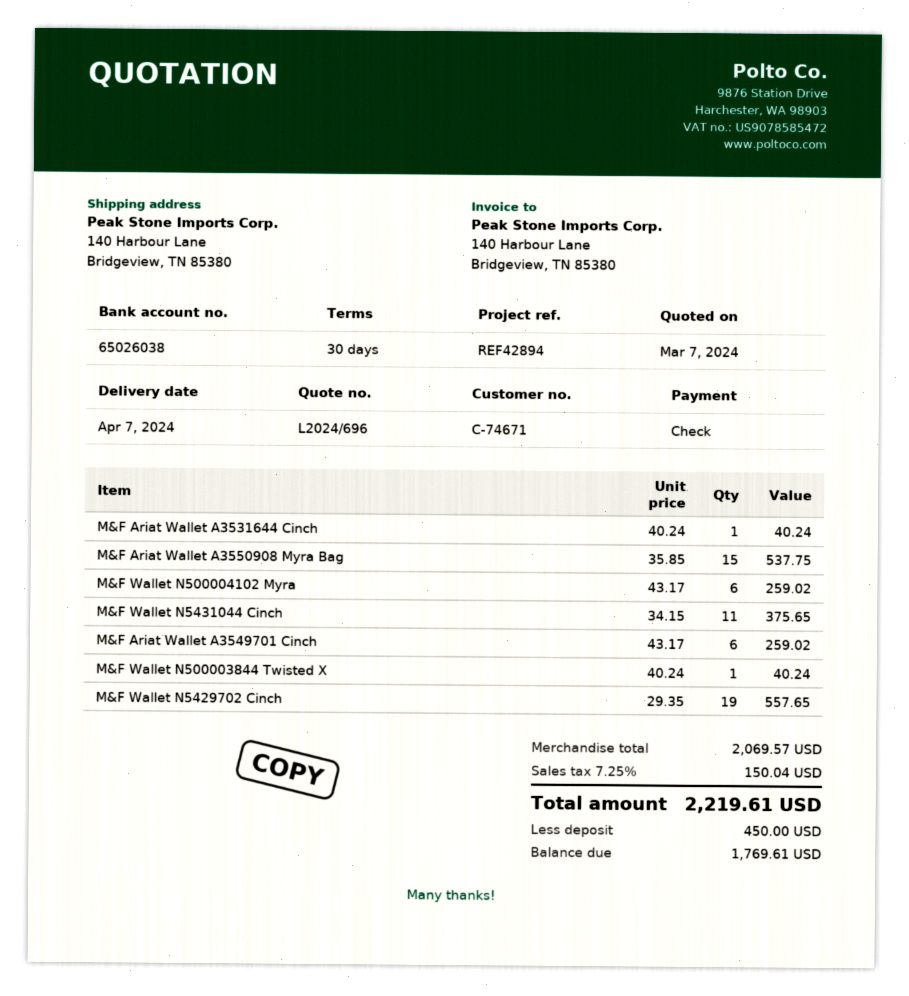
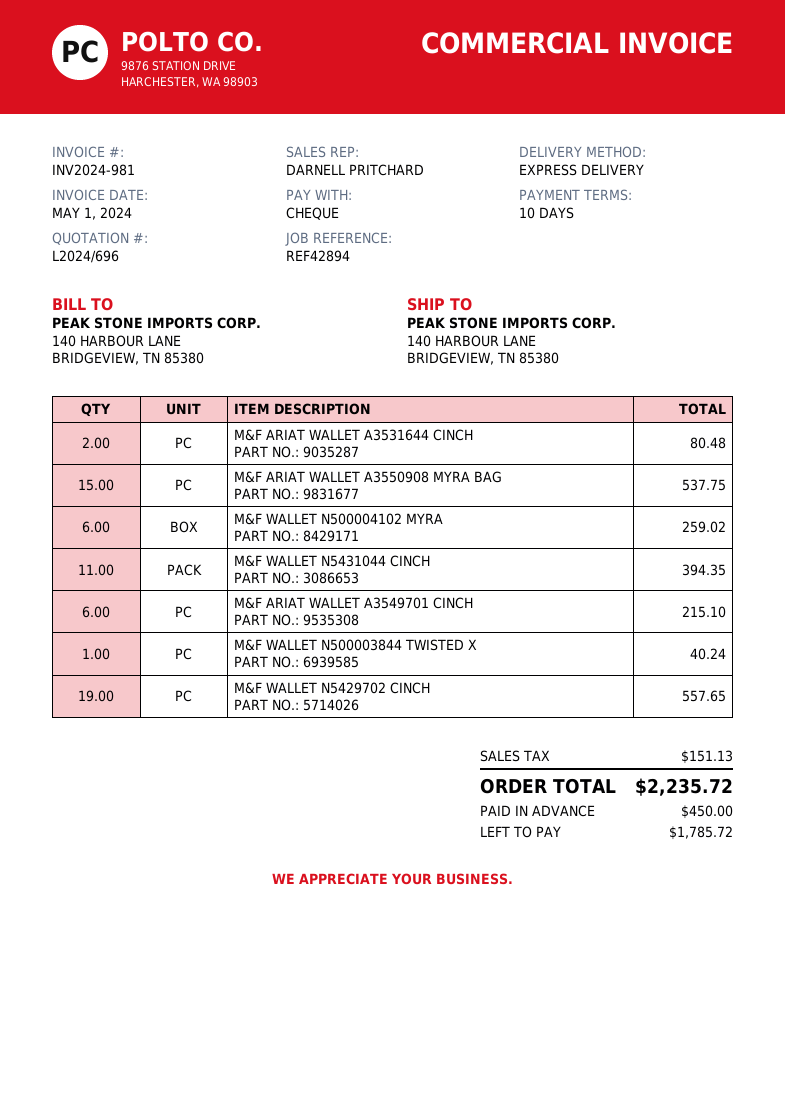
payment terms: 30 days -> 10 days
M&F Ariat Wallet A3531644 Cinch: 1 for 40.24 -> 2 for 80.48
M&F Wallet N5431044 Cinch: 11 for 375.65 -> 11 for 394.35
M&F Ariat Wallet A3549701 Cinch: 6 for 259.02 -> 6 for 215.10
tax: 150.04 -> 151.13
total: 2219.61 -> 2235.72
balance: 1769.61 -> 1785.72

